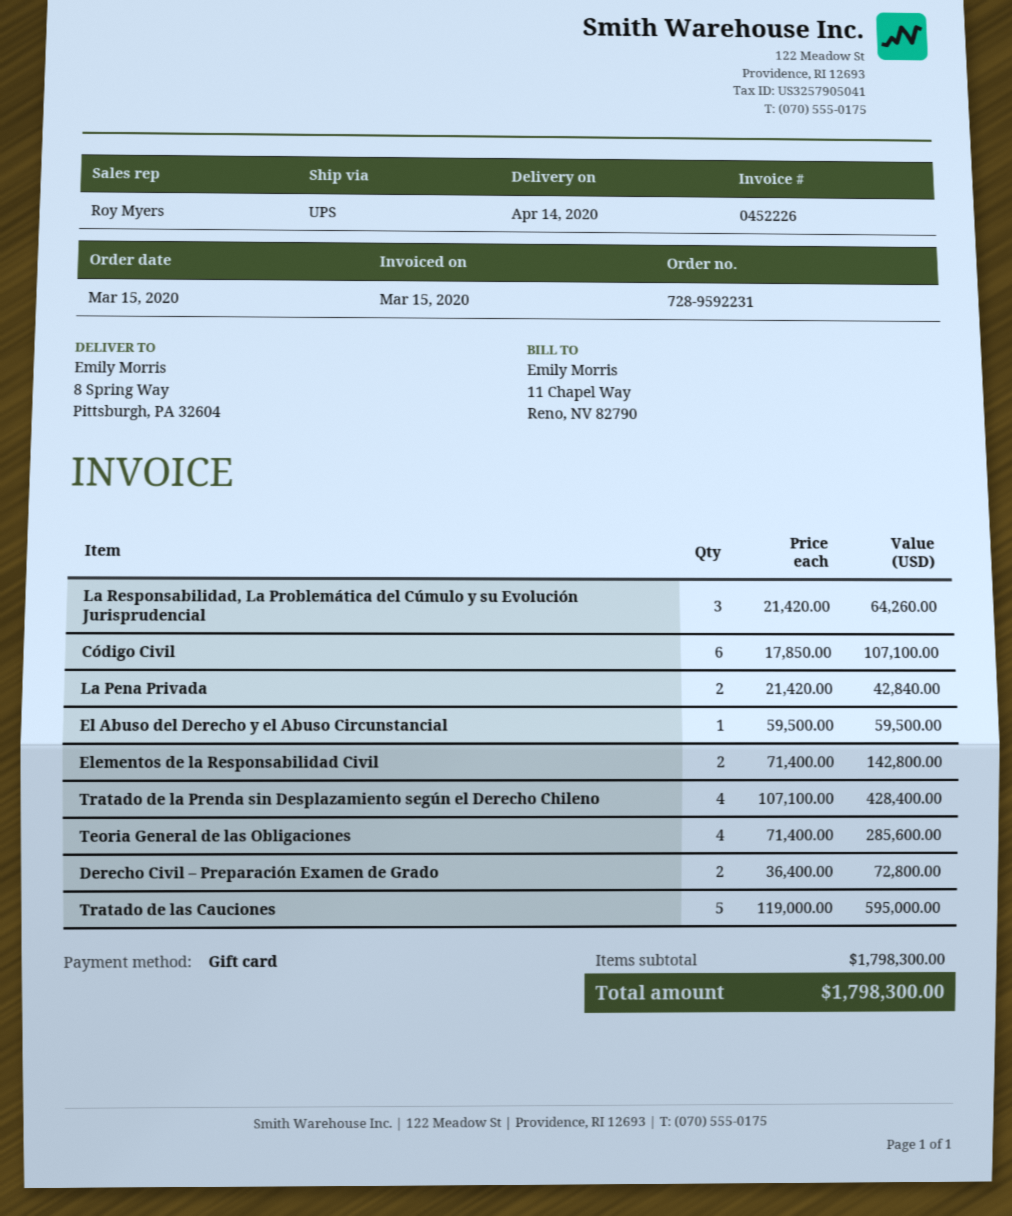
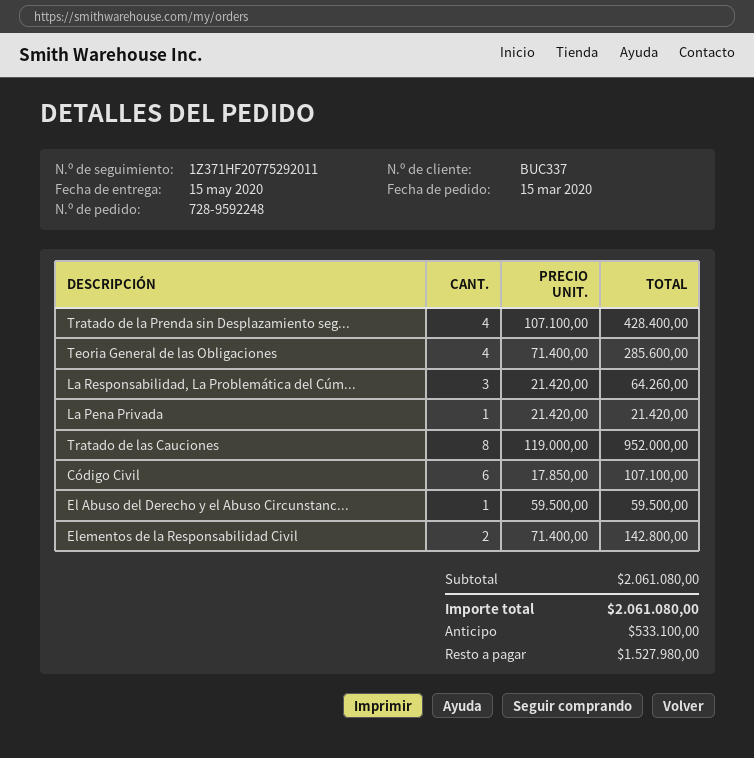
order number: 728-9592231 -> 728-9592248
delivery date: 2020-04-14 -> 2020-05-15
La Pena Privada: 2 x 21420.00 = 42840.00 -> 1 x 21420.00 = 21420.00
Derecho Civil – Preparación Examen de Grado: 2 x 36400.00 = 72800.00 -> none
Tratado de las Cauciones: 5 x 119000.00 = 595000.00 -> 8 x 119000.00 = 952000.00
subtotal: 1798300.00 -> 2061080.00
total: 1798300.00 -> 2061080.00

